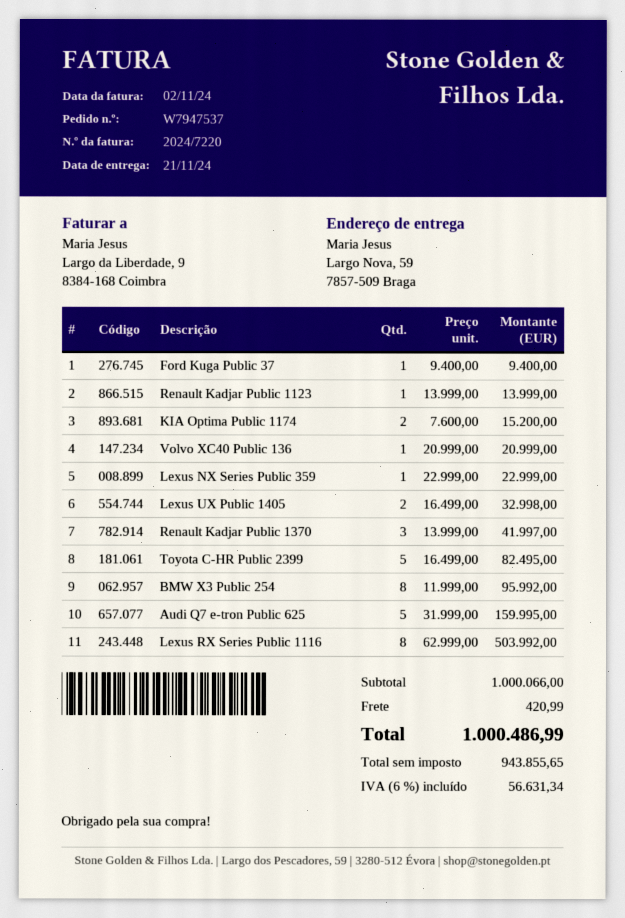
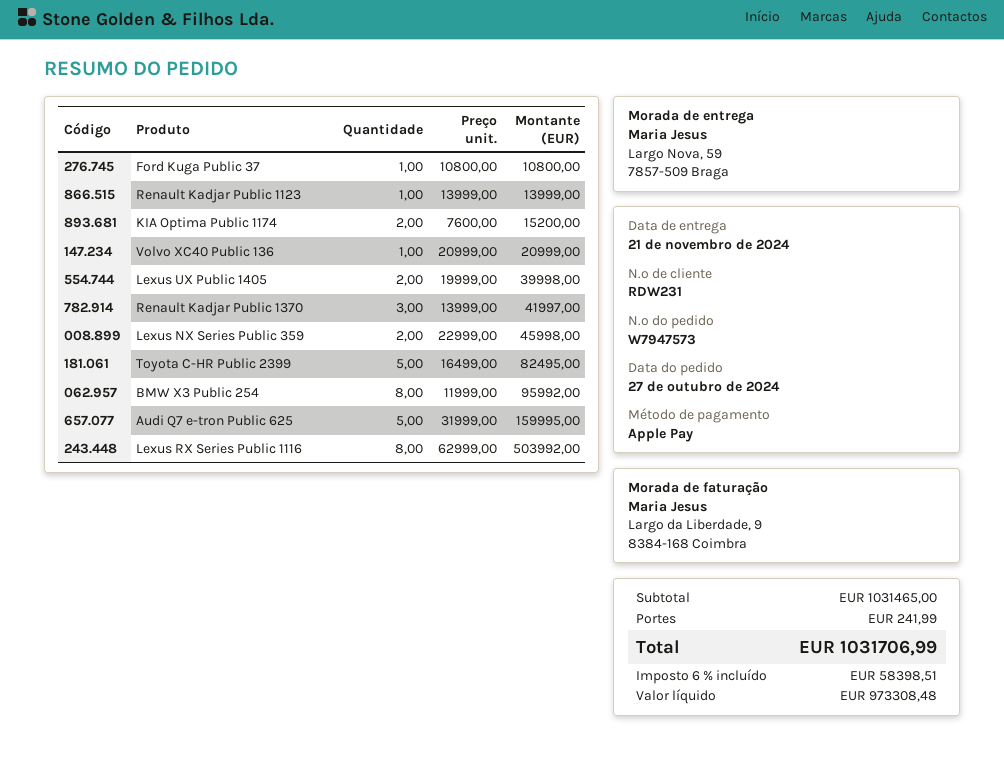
order number: W7947537 -> W7947573
Ford Kuga Public 37: 1 x 9400.00 = 9400.00 -> 1 x 10800.00 = 10800.00
Lexus NX Series Public 359: 1 x 22999.00 = 22999.00 -> 2 x 22999.00 = 45998.00
Lexus UX Public 1405: 2 x 16499.00 = 32998.00 -> 2 x 19999.00 = 39998.00
subtotal: 1000066.00 -> 1031465.00
shipping: 420.99 -> 241.99
net: 943855.65 -> 973308.48
tax: 6% = 56631.34 -> 6% = 58398.51
total: 1000486.99 -> 1031706.99

